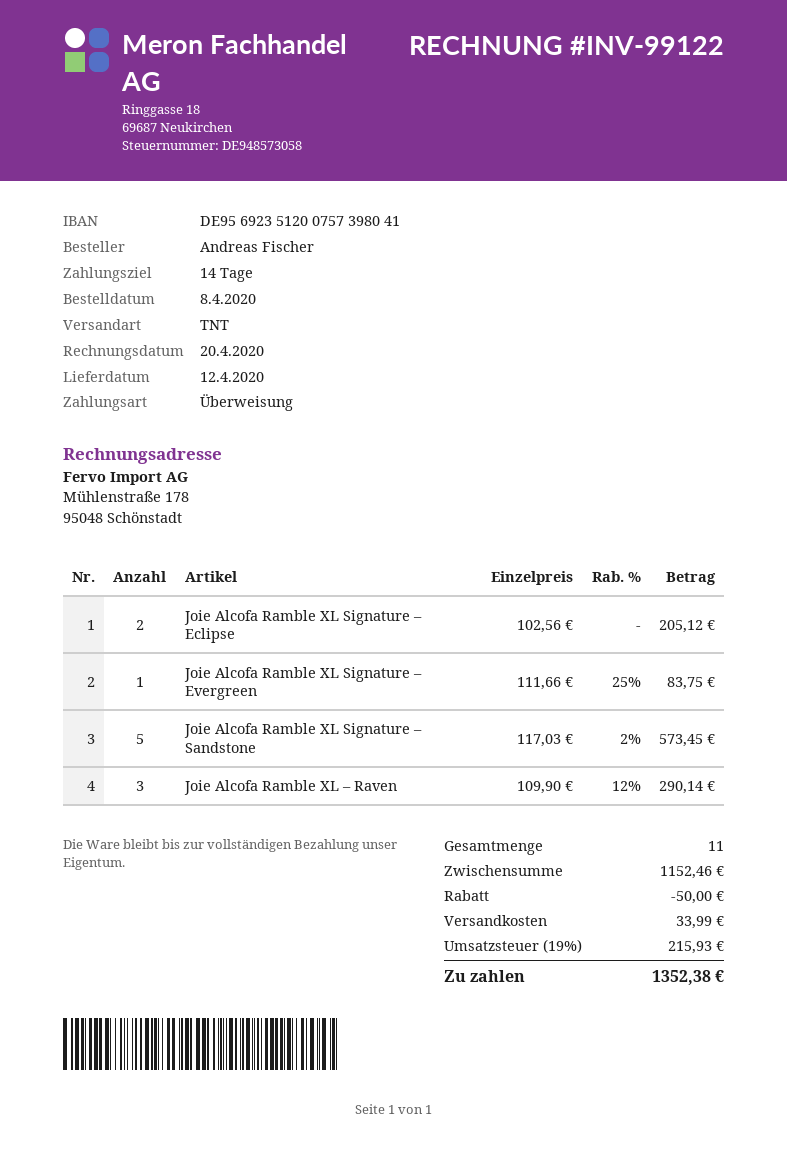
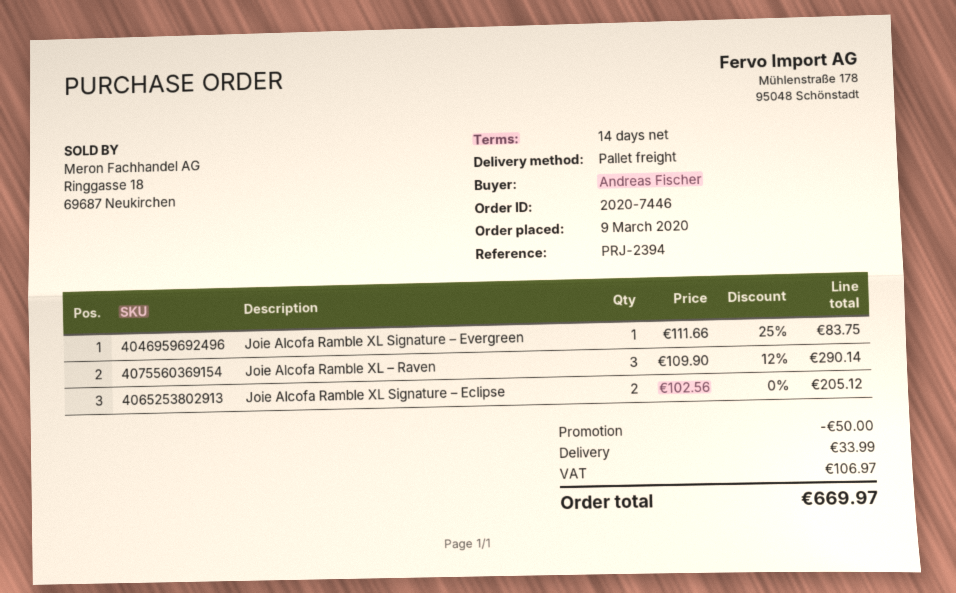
order date: 2020-04-08 -> 2020-03-09
shipping method: TNT -> pallet freight
Joie Alcofa Ramble XL Signature – Sandstone: 5 x 117.03 - 2% = 573.45 -> none
tax: 215.93 -> 106.97
total: 1352.38 -> 669.97

